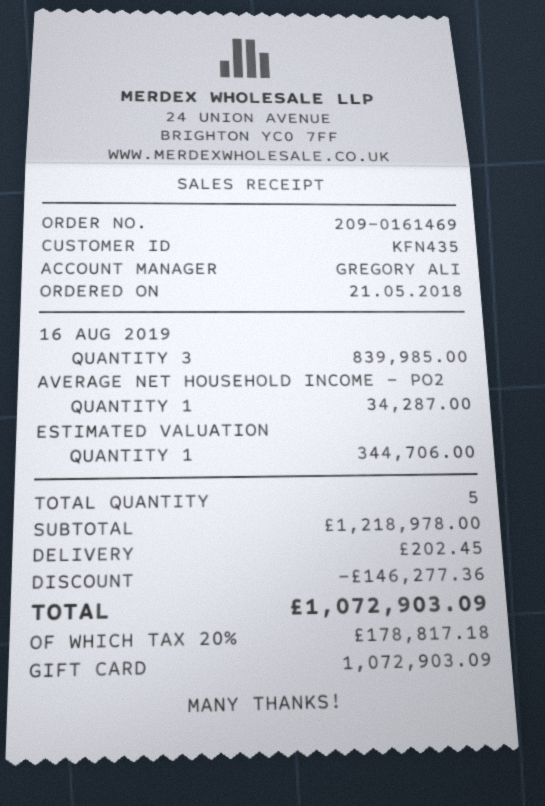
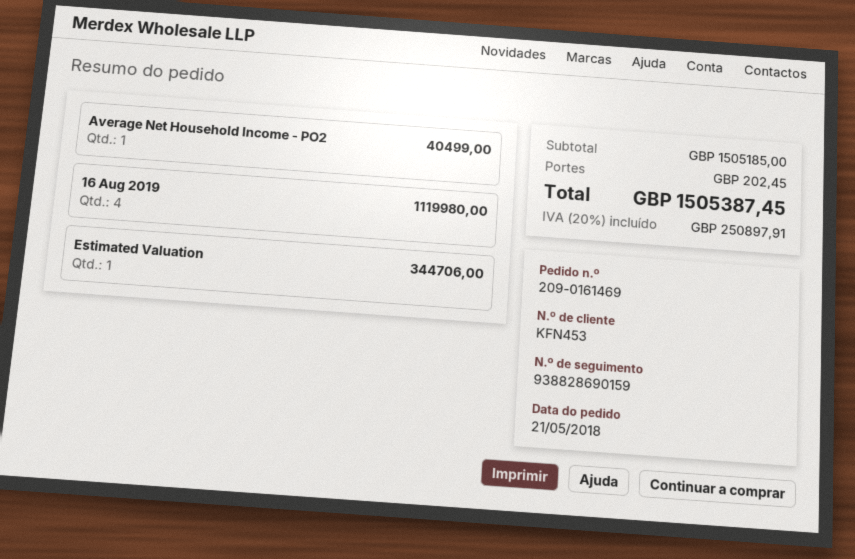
customer number: KFN435 -> KFN453
16 AUG 2019: 3 for 839985.00 -> 4 for 1119980.00
AVERAGE NET HOUSEHOLD INCOME - PO2: 1 for 34287.00 -> 1 for 40499.00
subtotal: 1218978.00 -> 1505185.00
discount: 146277.36 -> none
tax: 20% = 178817.18 -> 20% = 250897.91
total: 1072903.09 -> 1505387.45

